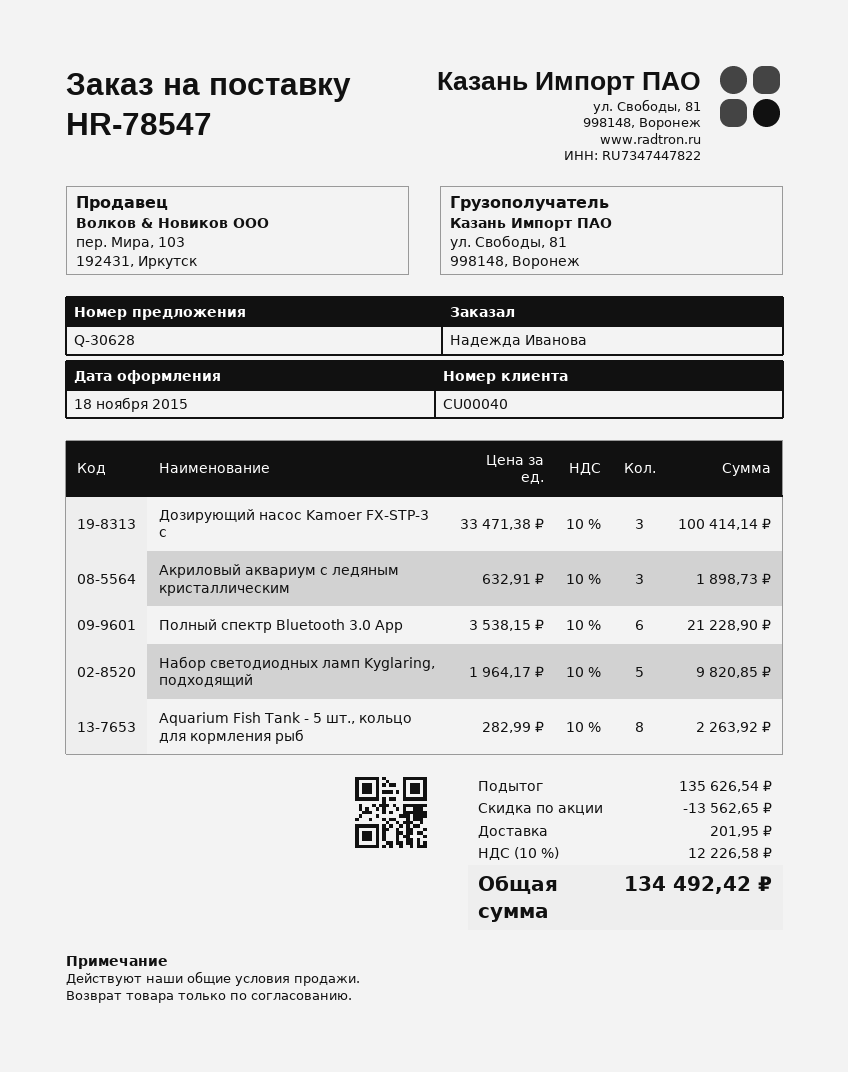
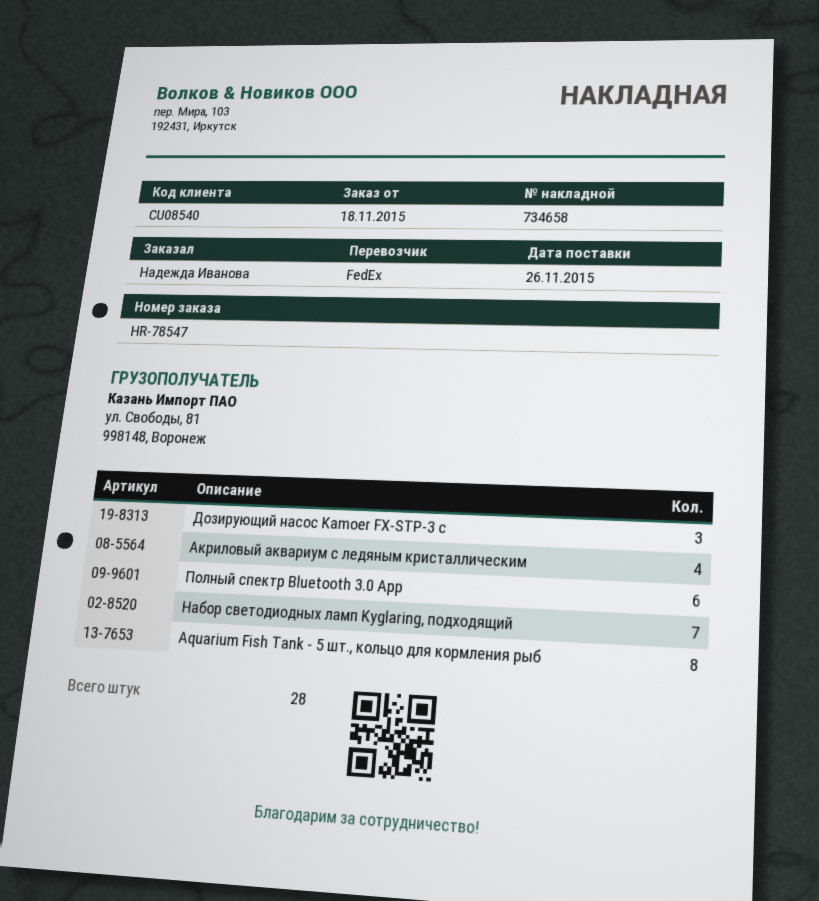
customer number: CU00040 -> CU08540
Акриловый аквариум с ледяным кристаллическим: 3 -> 4
Набор светодиодных ламп Kyglaring, подходящий: 5 -> 7

